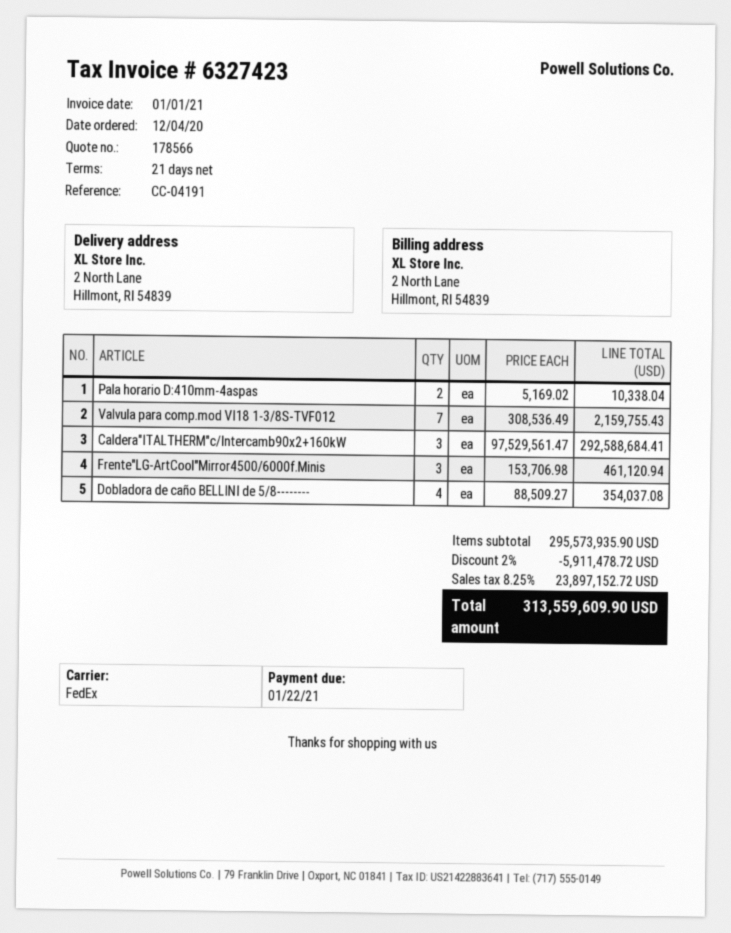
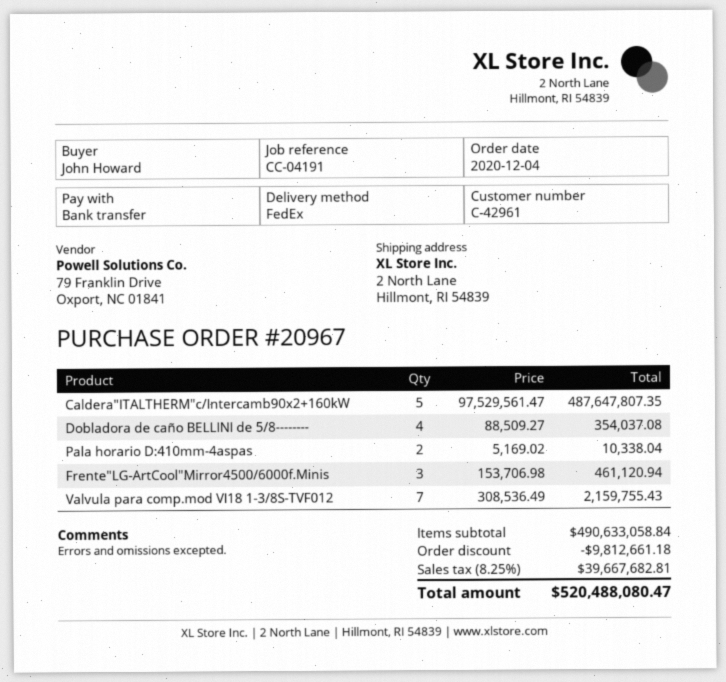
Caldera"ITALTHERM"c/Intercamb90x2+160kW: 3 x 97529561.47 = 292588684.41 -> 5 x 97529561.47 = 487647807.35
subtotal: 295573935.90 -> 490633058.84
discount: 5911478.72 -> 9812661.18
tax: 8.25% = 23897152.72 -> 8.25% = 39667682.81
total: 313559609.90 -> 520488080.47

